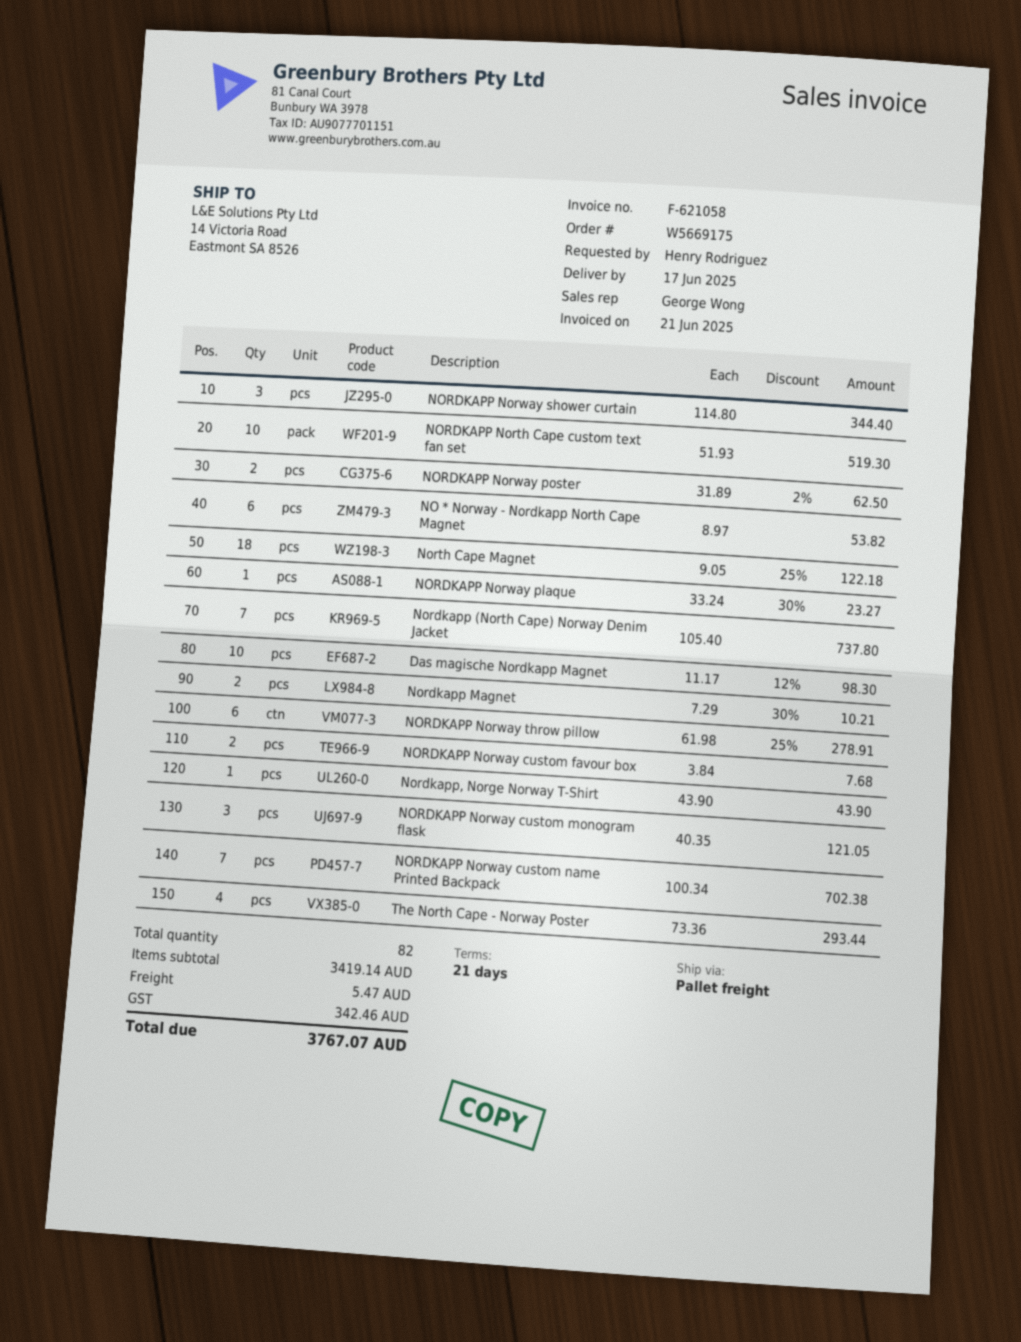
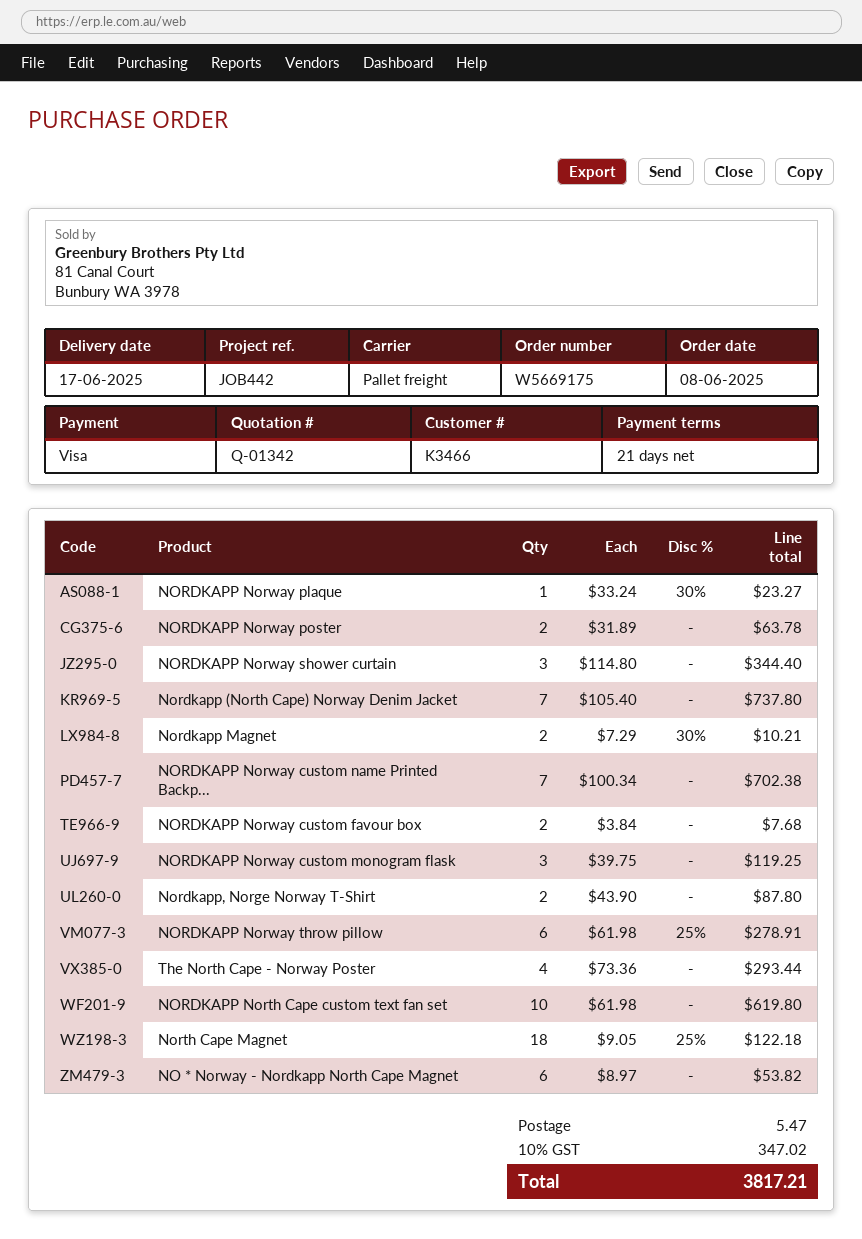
NORDKAPP North Cape custom text fan set: 10 x 51.93 = 519.30 -> 10 x 61.98 = 619.80
NORDKAPP Norway poster: 2 x 31.89 - 2% = 62.50 -> 2 x 31.89 = 63.78
Das magische Nordkapp Magnet: 10 x 11.17 - 12% = 98.30 -> none
Nordkapp, Norge Norway T-Shirt: 1 x 43.90 = 43.90 -> 2 x 43.90 = 87.80
NORDKAPP Norway custom monogram flask: 3 x 40.35 = 121.05 -> 3 x 39.75 = 119.25
tax: 342.46 -> 347.02
total: 3767.07 -> 3817.21

